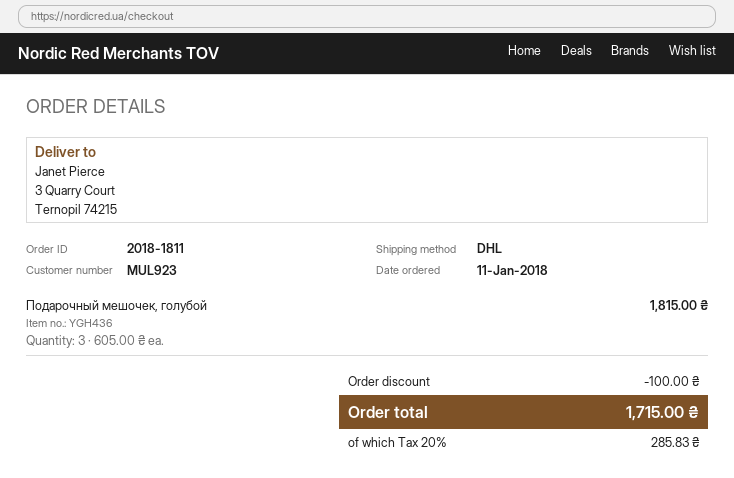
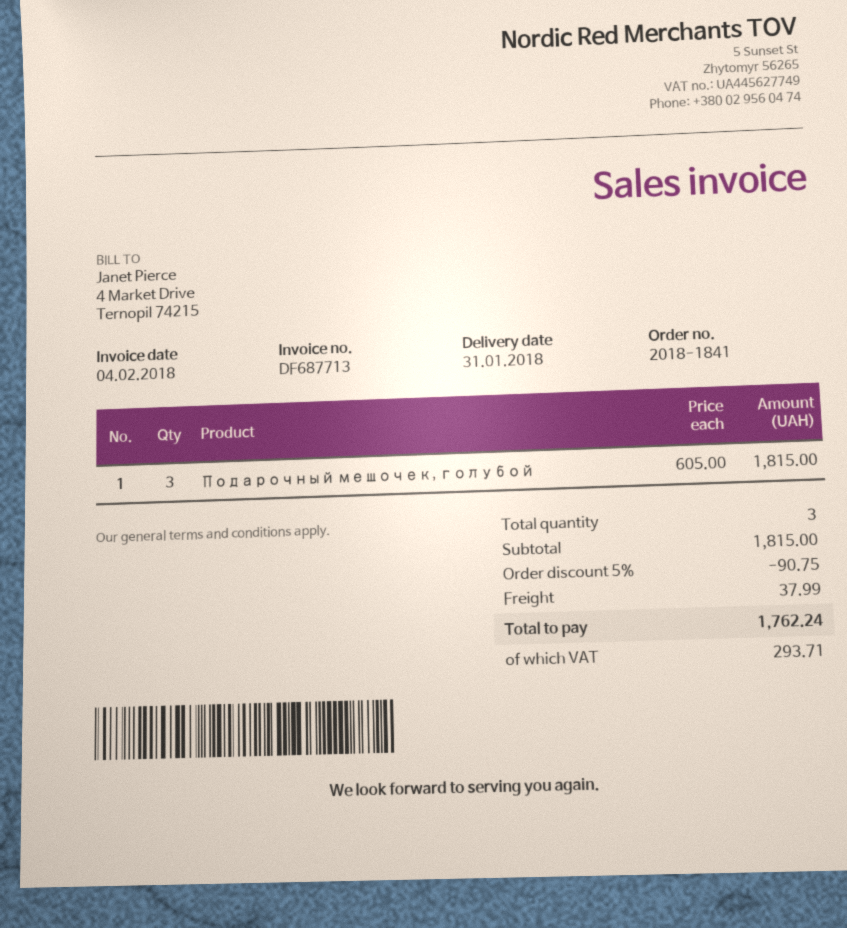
order number: 2018-1811 -> 2018-1841
discount: 100.00 -> 90.75
shipping: none -> 37.99
tax: 285.83 -> 293.71
total: 1715.00 -> 1762.24

